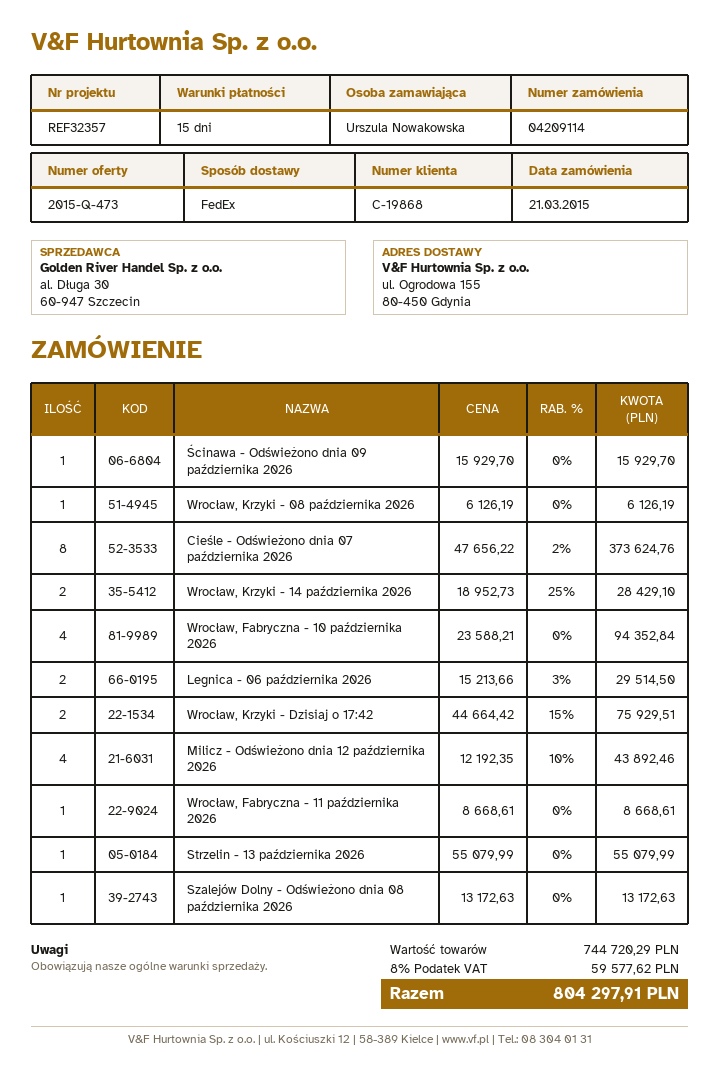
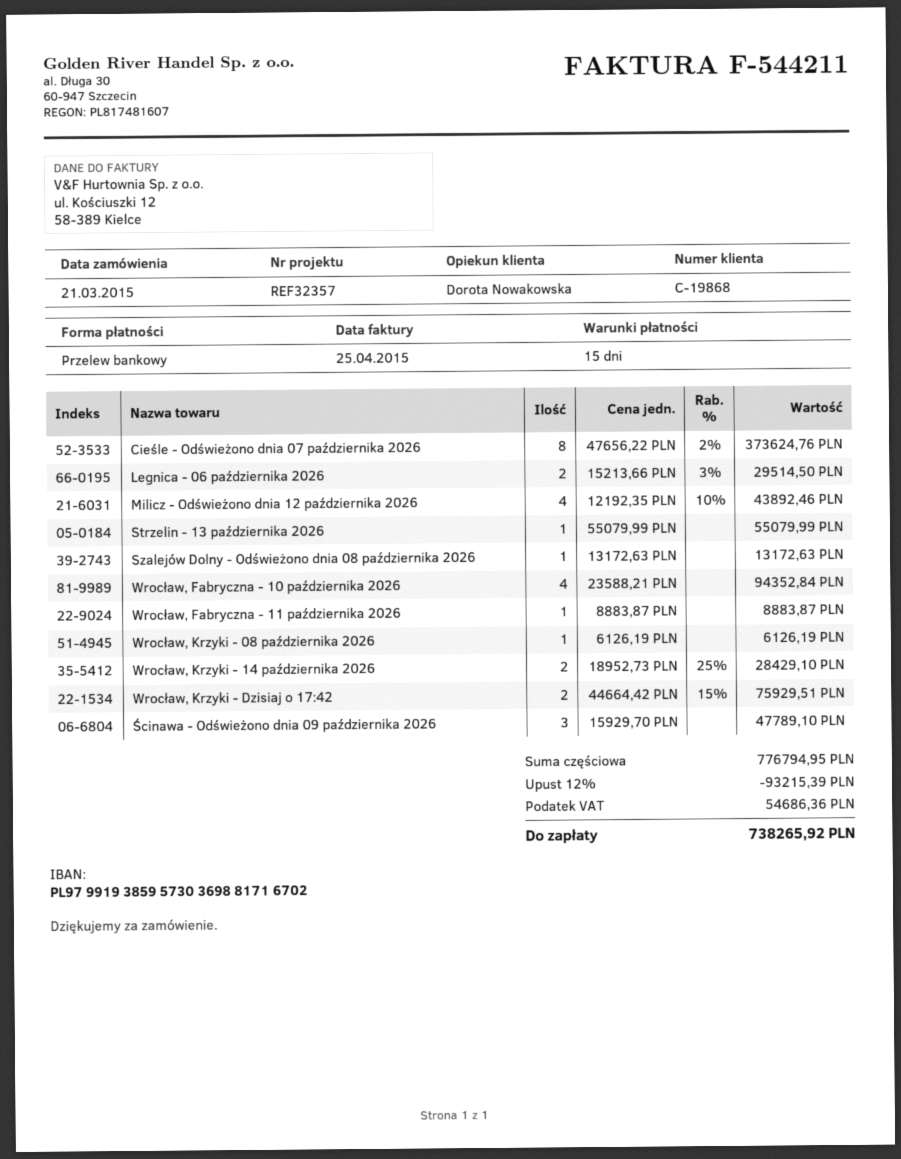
Ścinawa - Odświeżono dnia 09 października 2026: 1 x 15929.70 = 15929.70 -> 3 x 15929.70 = 47789.10
Wrocław, Fabryczna - 11 października 2026: 1 x 8668.61 = 8668.61 -> 1 x 8883.87 = 8883.87
subtotal: 744720.29 -> 776794.95
discount: none -> 12% = 93215.39
tax: 59577.62 -> 54686.36
total: 804297.91 -> 738265.92

